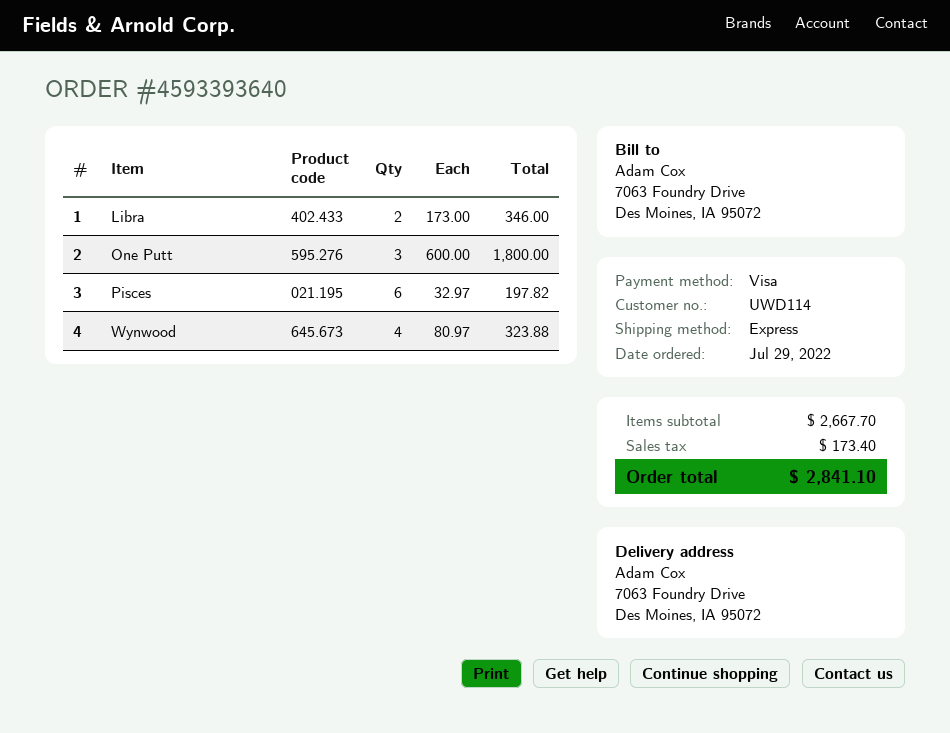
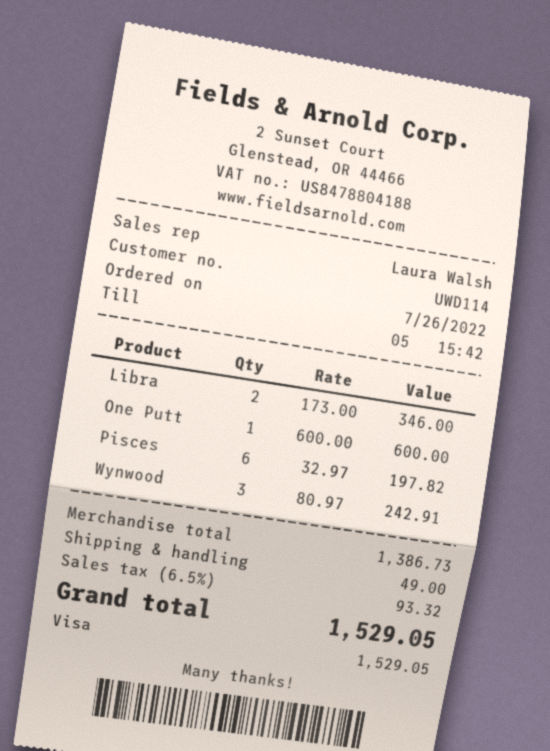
order date: 2022-07-29 -> 2022-07-26
One Putt: 3 x 600.00 = 1800.00 -> 1 x 600.00 = 600.00
Wynwood: 4 x 80.97 = 323.88 -> 3 x 80.97 = 242.91
subtotal: 2667.70 -> 1386.73
shipping: none -> 49.00
tax: 173.40 -> 93.32
total: 2841.10 -> 1529.05

